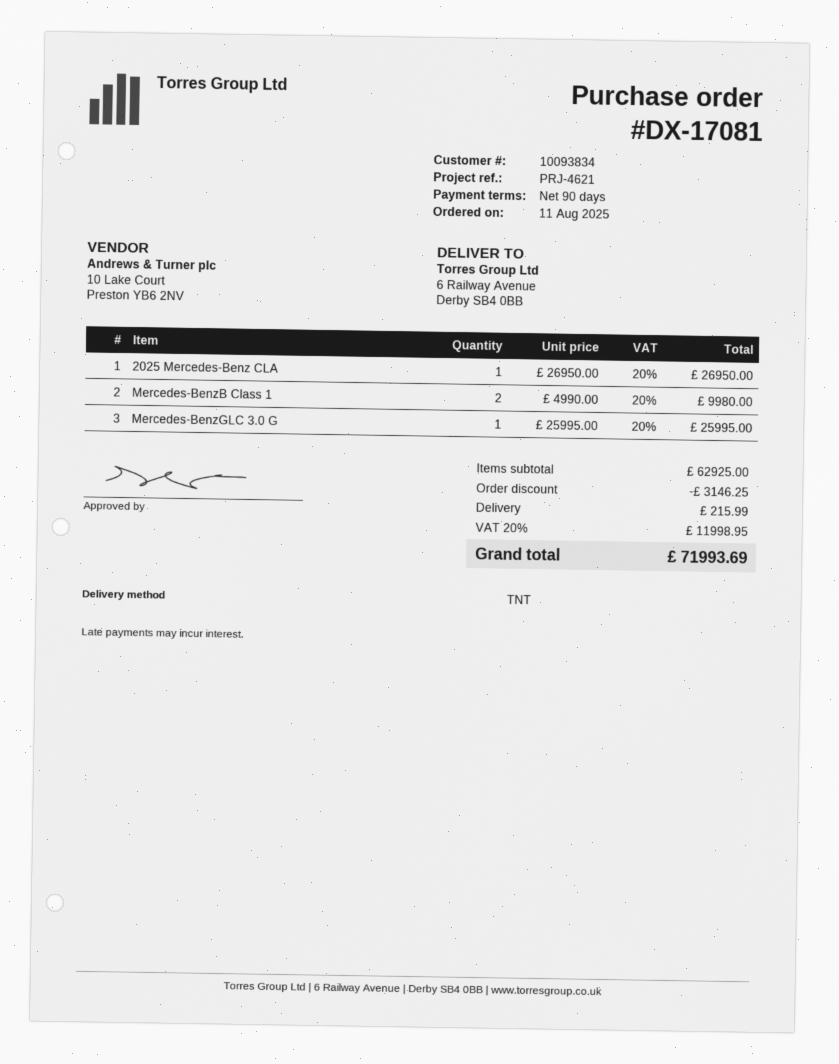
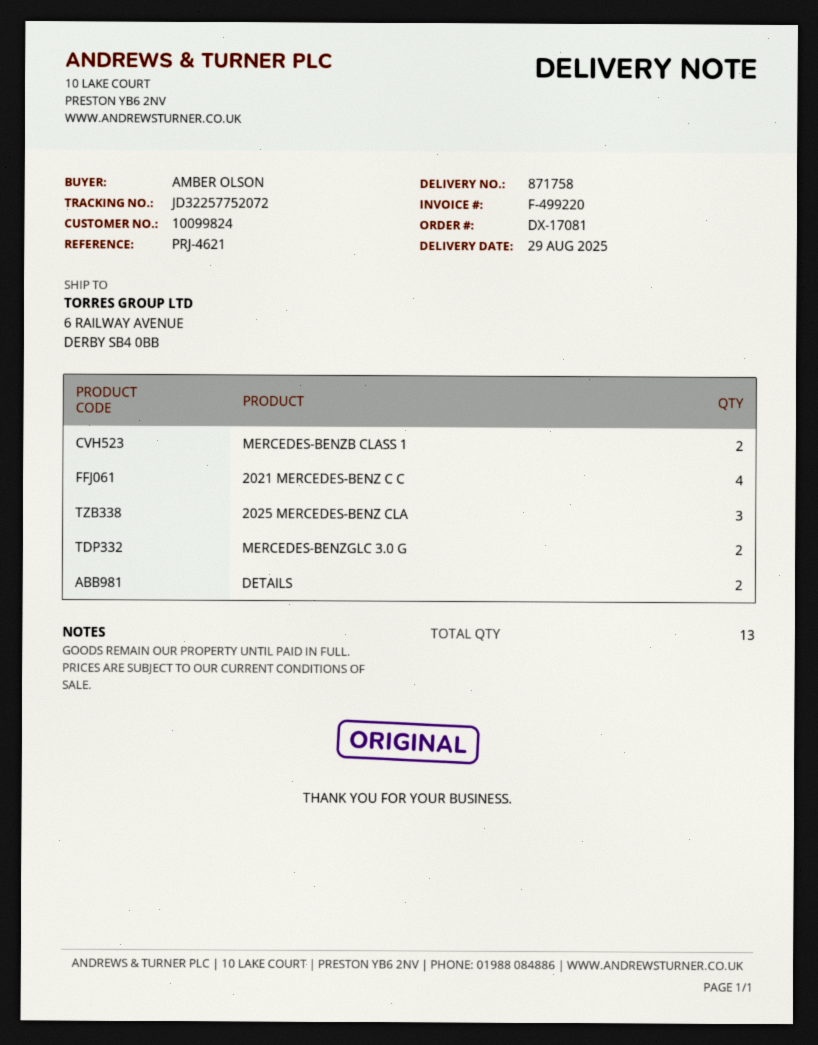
customer number: 10093834 -> 10099824
2025 Mercedes-Benz CLA: 1 -> 3
Mercedes-BenzGLC 3.0 G: 1 -> 2
2021 MERCEDES-BENZ C C: none -> 4
DETAILS: none -> 2

